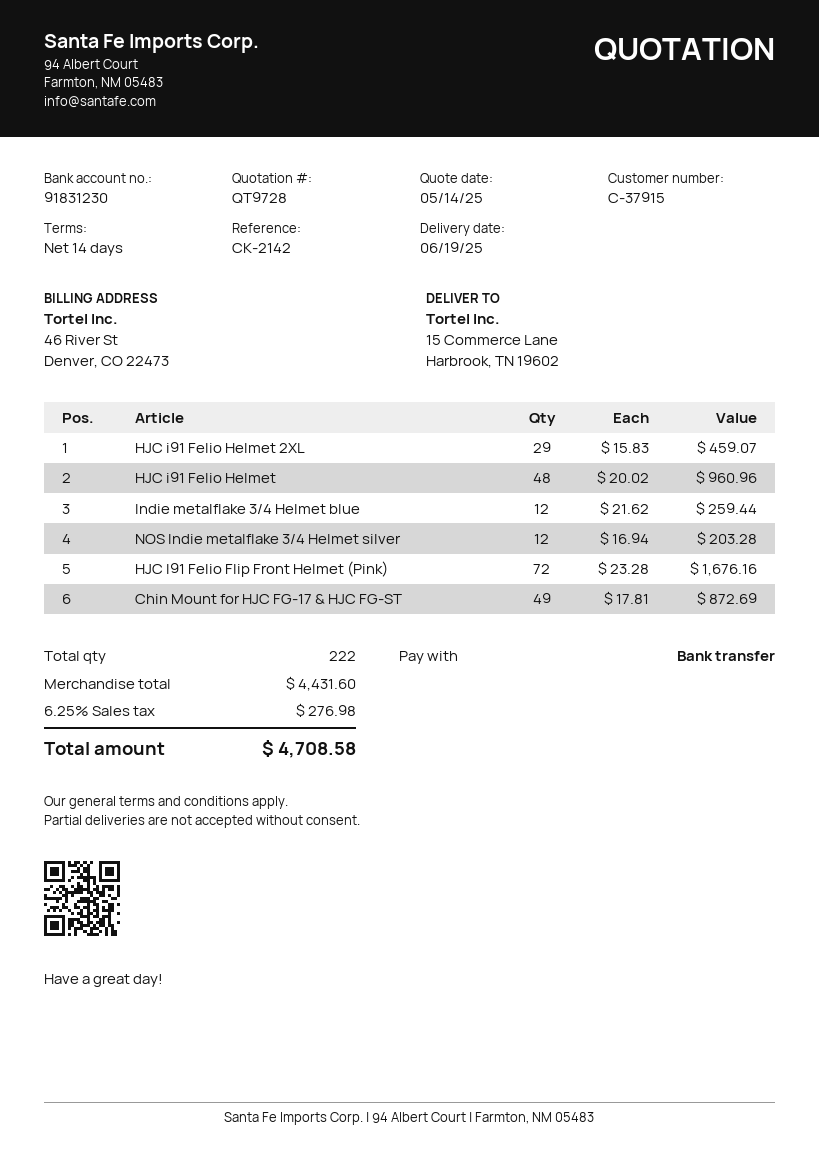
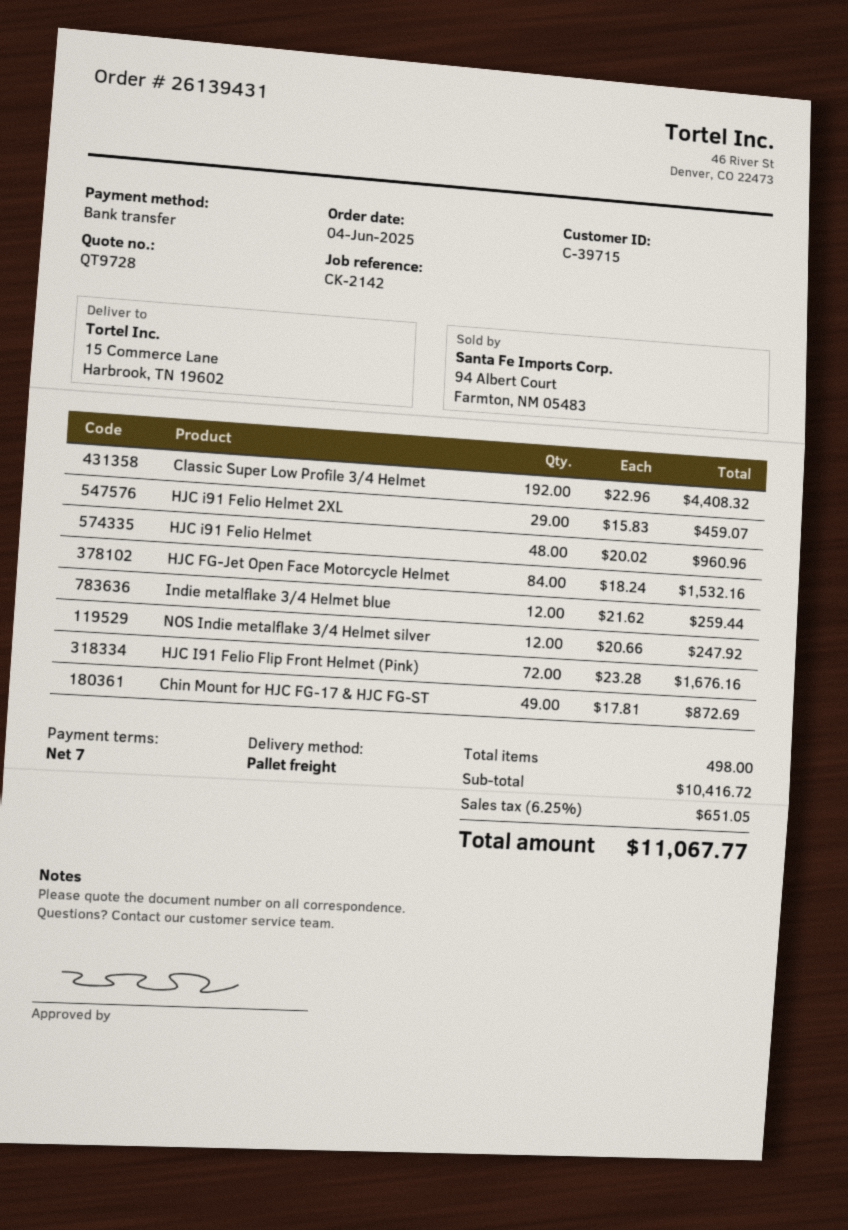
payment terms: 14 days -> 7 days
customer number: C-37915 -> C-39715
NOS Indie metalflake 3/4 Helmet silver: 12 x 16.94 = 203.28 -> 12 x 20.66 = 247.92
Classic Super Low Profile 3/4 Helmet: none -> 192 x 22.96 = 4408.32
HJC FG-Jet Open Face Motorcycle Helmet: none -> 84 x 18.24 = 1532.16
total quantity: 222 -> 498
subtotal: 4431.60 -> 10416.72
tax: 6.25% = 276.98 -> 6.25% = 651.05
total: 4708.58 -> 11067.77

